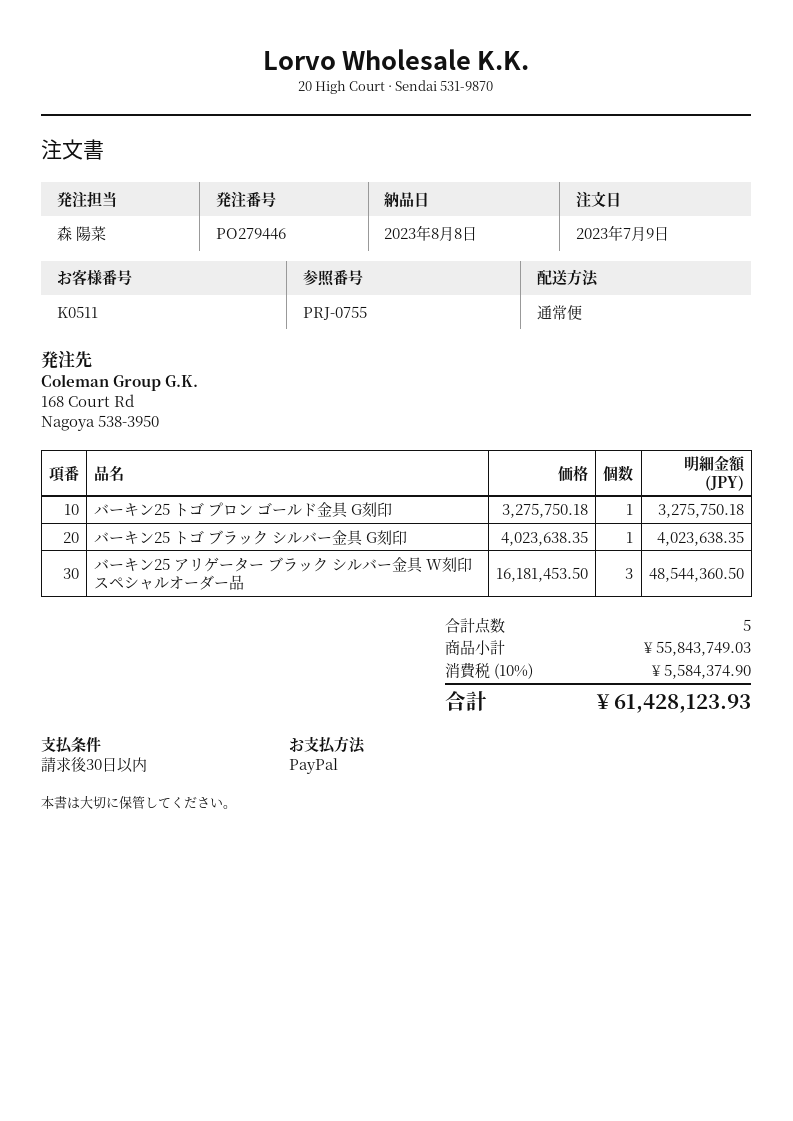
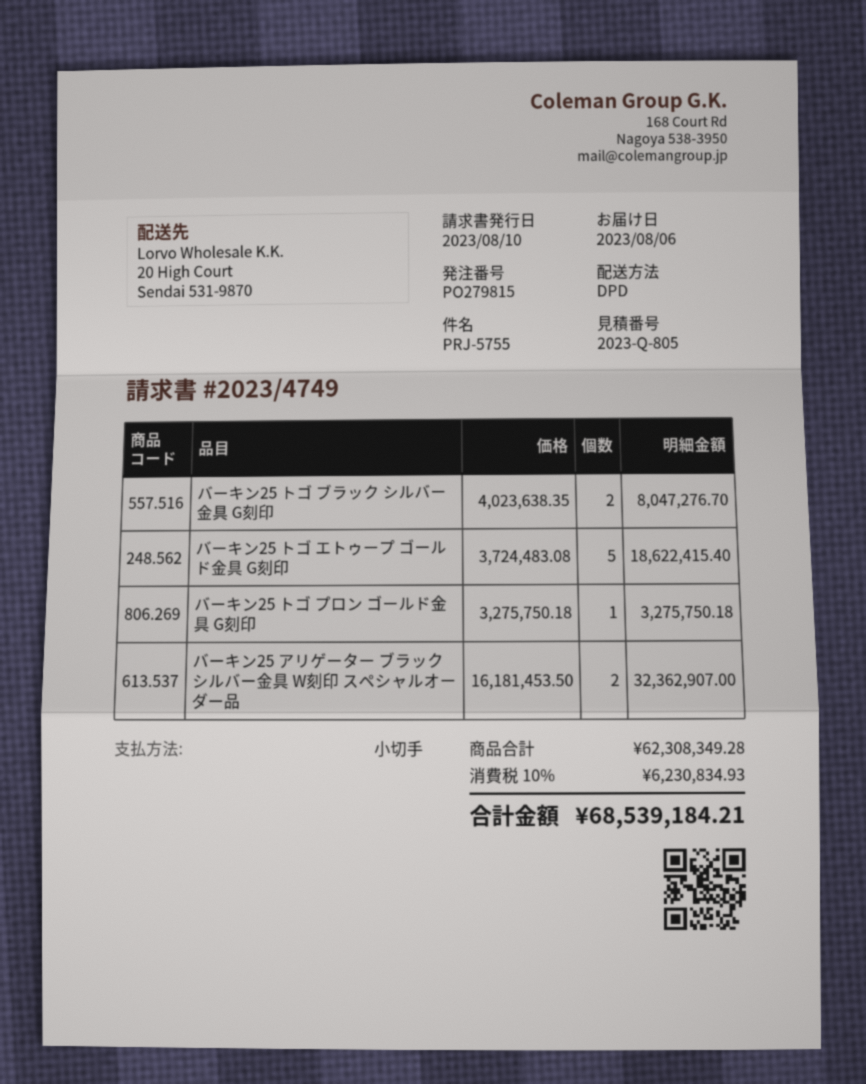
order number: PO279446 -> PO279815
delivery date: 2023-08-08 -> 2023-08-06
reference: PRJ-0755 -> PRJ-5755
payment method: PayPal -> cheque
shipping method: standard -> DPD
バーキン25 トゴ ブラック シルバー金具 G刻印: 1 x 4023638.35 = 4023638.35 -> 2 x 4023638.35 = 8047276.70
バーキン25 アリゲーター ブラック シルバー金具 W刻印 スペシャルオーダー品: 3 x 16181453.50 = 48544360.50 -> 2 x 16181453.50 = 32362907.00
バーキン25 トゴ エトゥープ ゴールド金具 G刻印: none -> 5 x 3724483.08 = 18622415.40
subtotal: 55843749.03 -> 62308349.28
tax: 10% = 5584374.90 -> 10% = 6230834.93
total: 61428123.93 -> 68539184.21

